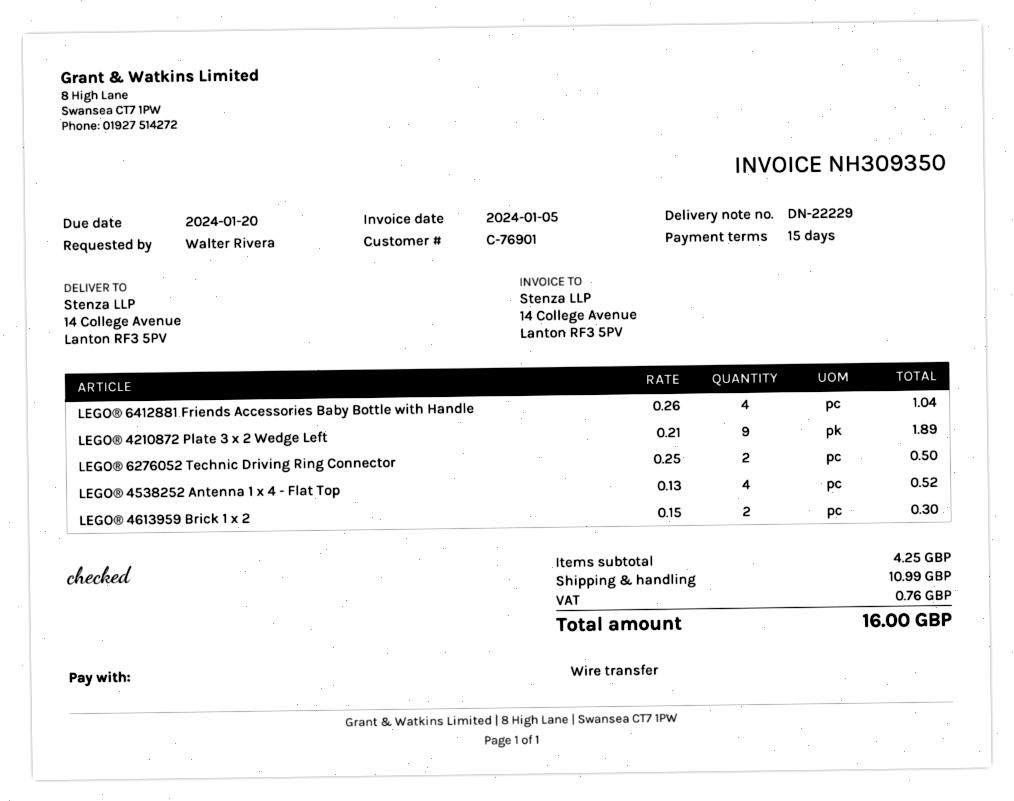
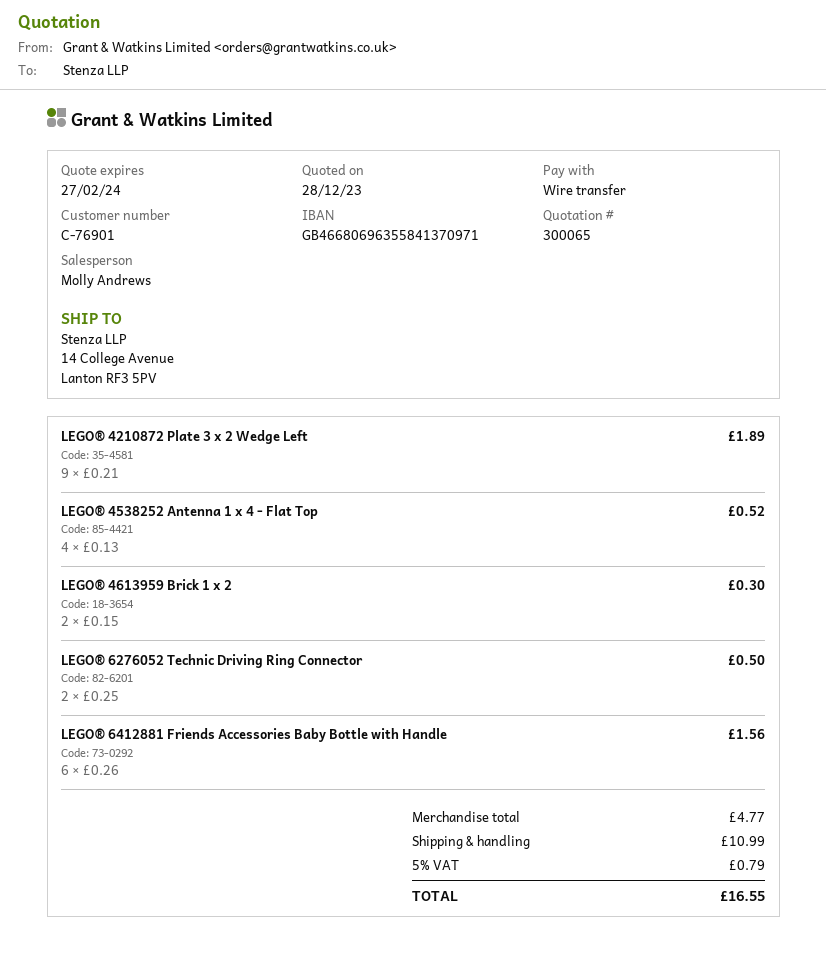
LEGO® 6412881 Friends Accessories Baby Bottle with Handle: 4 x 0.26 = 1.04 -> 6 x 0.26 = 1.56
subtotal: 4.25 -> 4.77
tax: 0.76 -> 0.79
total: 16.00 -> 16.55

